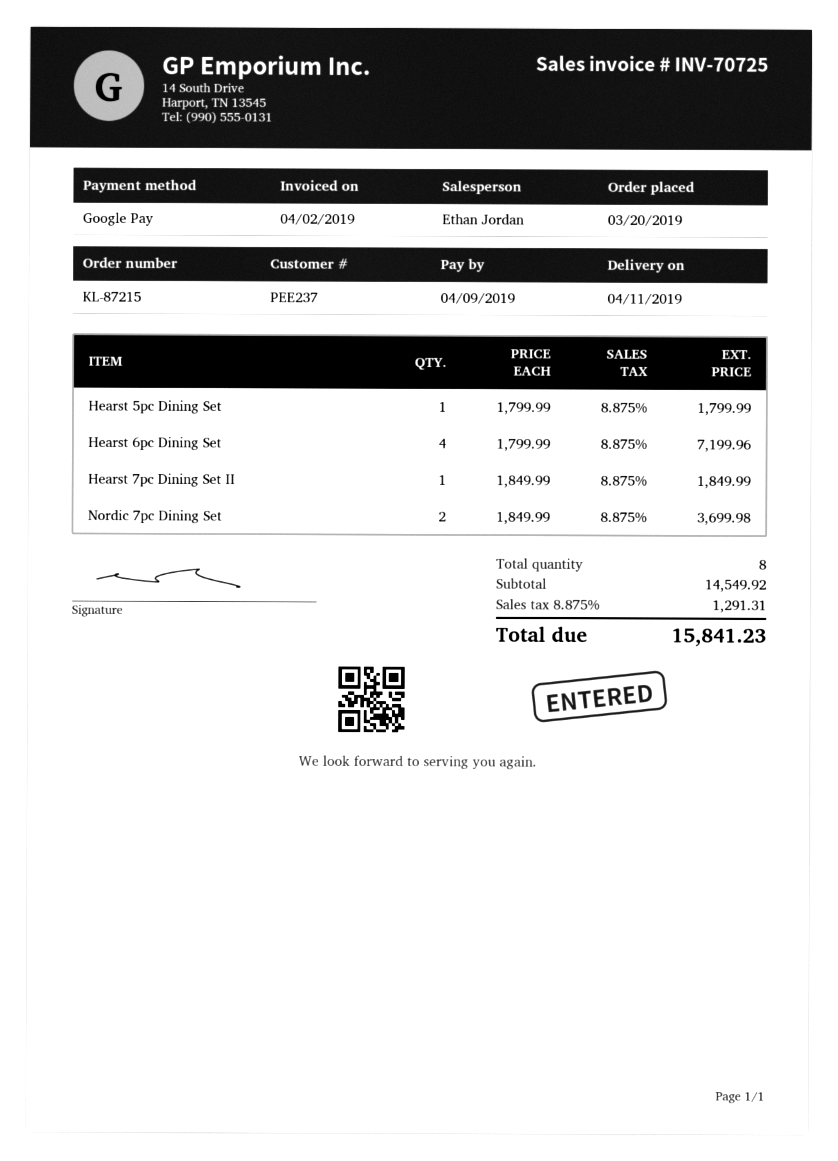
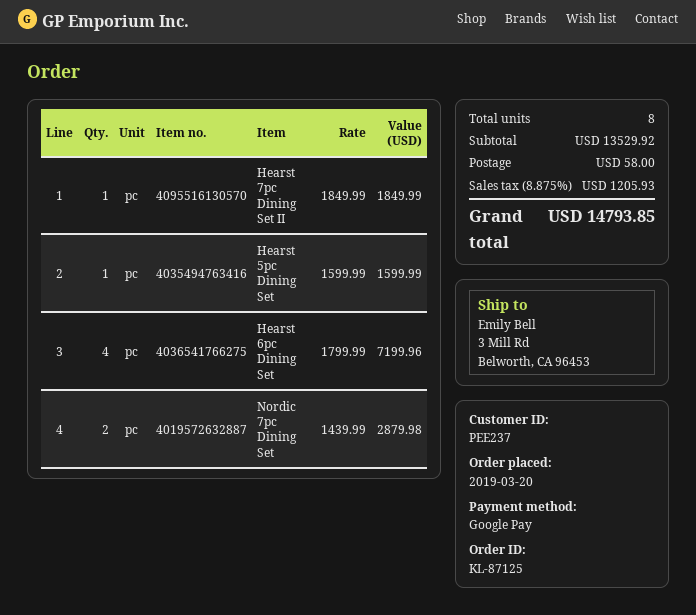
order number: KL-87215 -> KL-87125
Hearst 5pc Dining Set: 1 x 1799.99 = 1799.99 -> 1 x 1599.99 = 1599.99
Nordic 7pc Dining Set: 2 x 1849.99 = 3699.98 -> 2 x 1439.99 = 2879.98
subtotal: 14549.92 -> 13529.92
shipping: none -> 58.00
tax: 8.875% = 1291.31 -> 8.875% = 1205.93
total: 15841.23 -> 14793.85

